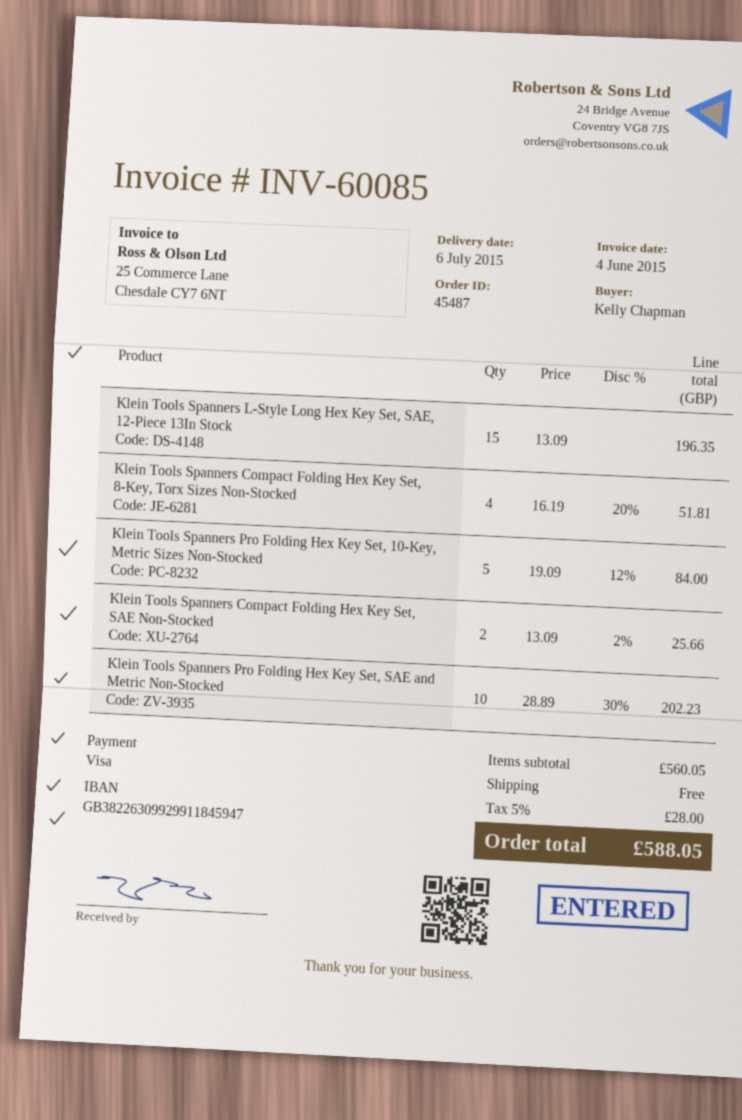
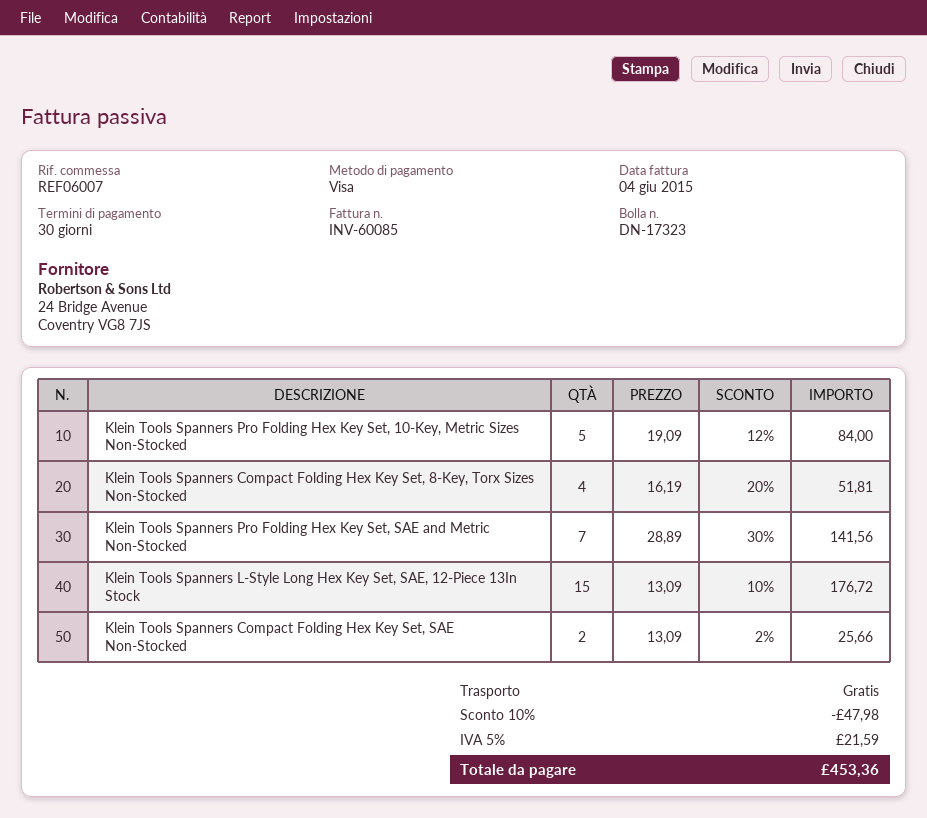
Klein Tools Spanners L-Style Long Hex Key Set, SAE, 12-Piece 13In Stock: 15 x 13.09 = 196.35 -> 15 x 13.09 - 10% = 176.72
Klein Tools Spanners Pro Folding Hex Key Set, SAE and Metric Non-Stocked: 10 x 28.89 - 30% = 202.23 -> 7 x 28.89 - 30% = 141.56
discount: none -> 10% = 47.98
tax: 5% = 28.00 -> 5% = 21.59
total: 588.05 -> 453.36

